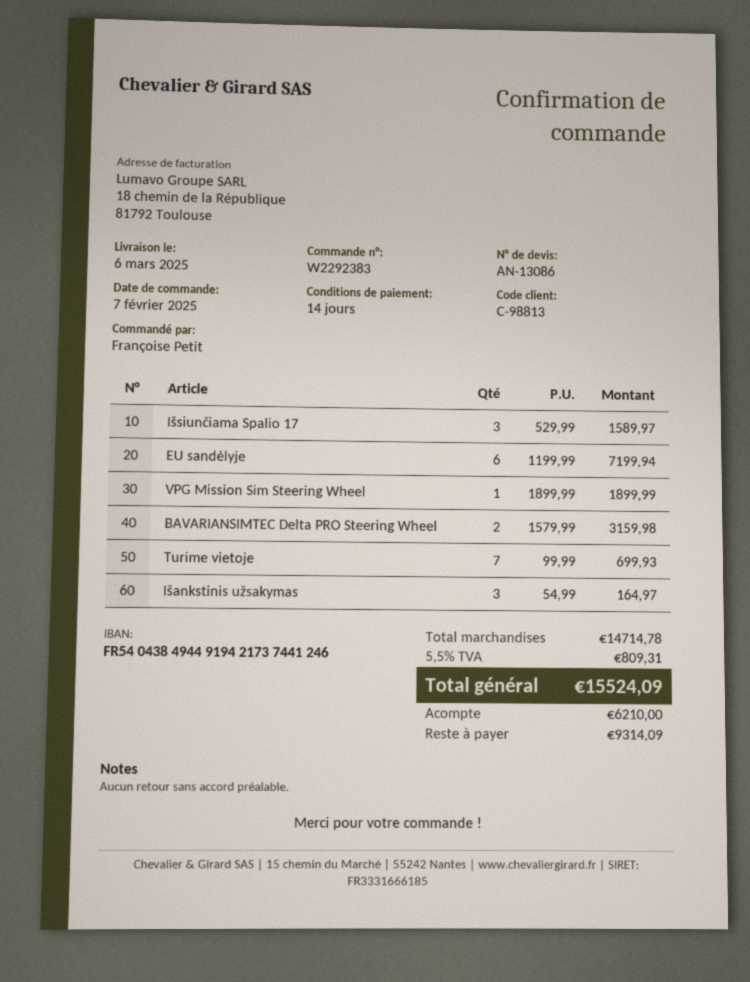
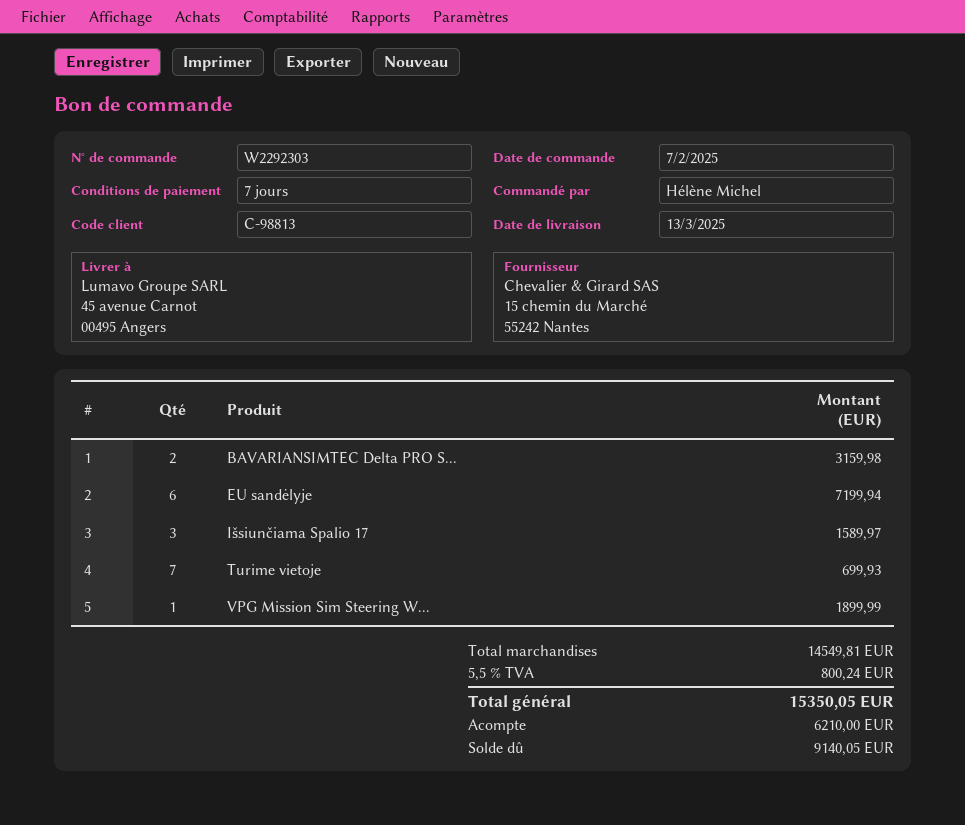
order number: W2292383 -> W2292303
delivery date: 2025-03-06 -> 2025-03-13
payment terms: 14 days -> 7 days
ordered by: Françoise Petit -> Hélène Michel
Išankstinis užsakymas: 3 for 164.97 -> none
subtotal: 14714.78 -> 14549.81
tax: 5.5% = 809.31 -> 5.5% = 800.24
total: 15524.09 -> 15350.05
balance: 9314.09 -> 9140.05

